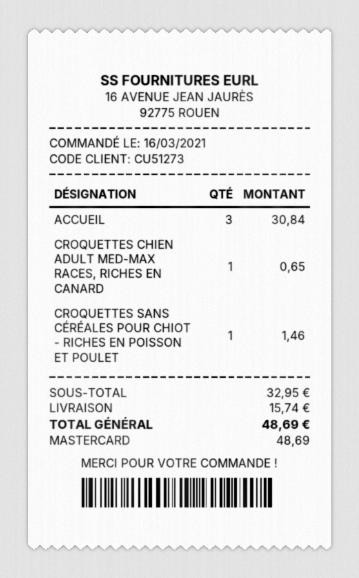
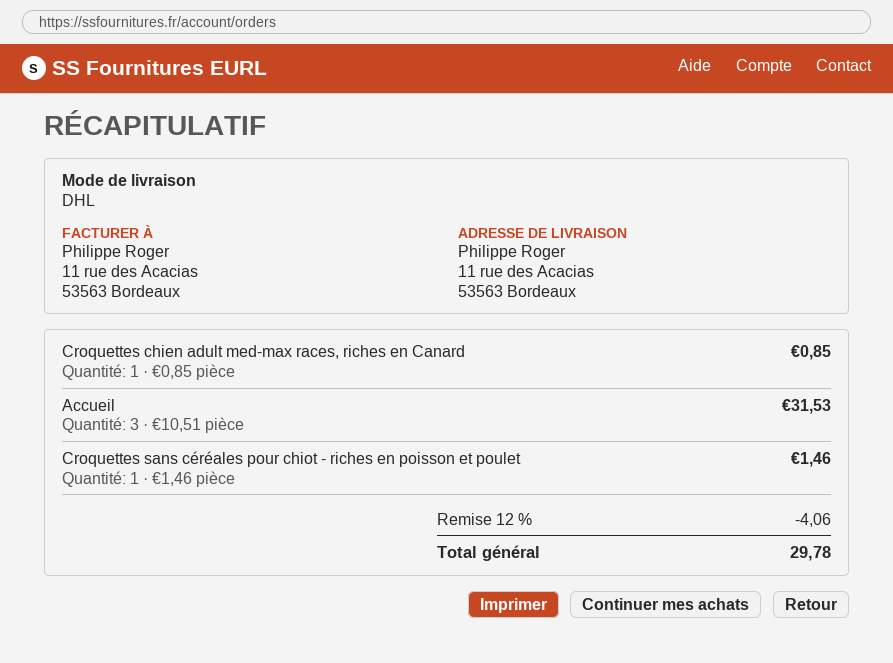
ACCUEIL: 3 for 30.84 -> 3 for 31.53
CROQUETTES CHIEN ADULT MED-MAX RACES, RICHES EN CANARD: 1 for 0.65 -> 1 for 0.85
discount: none -> 12% = 4.06
shipping: 15.74 -> none
total: 48.69 -> 29.78

